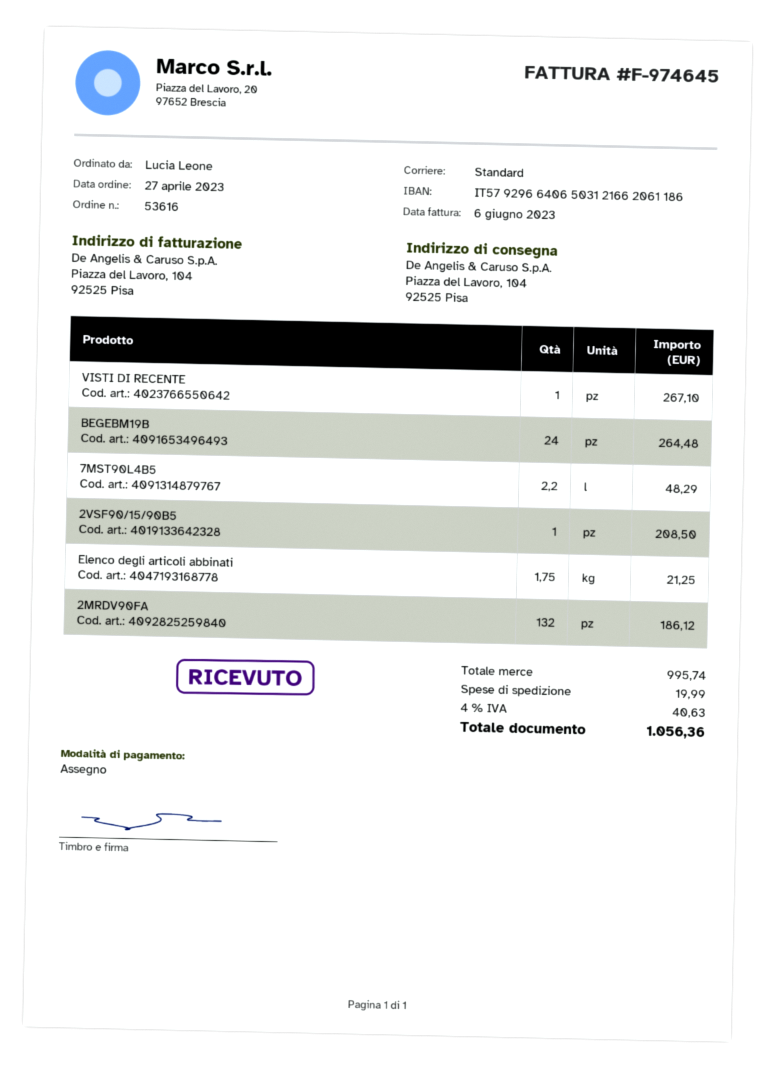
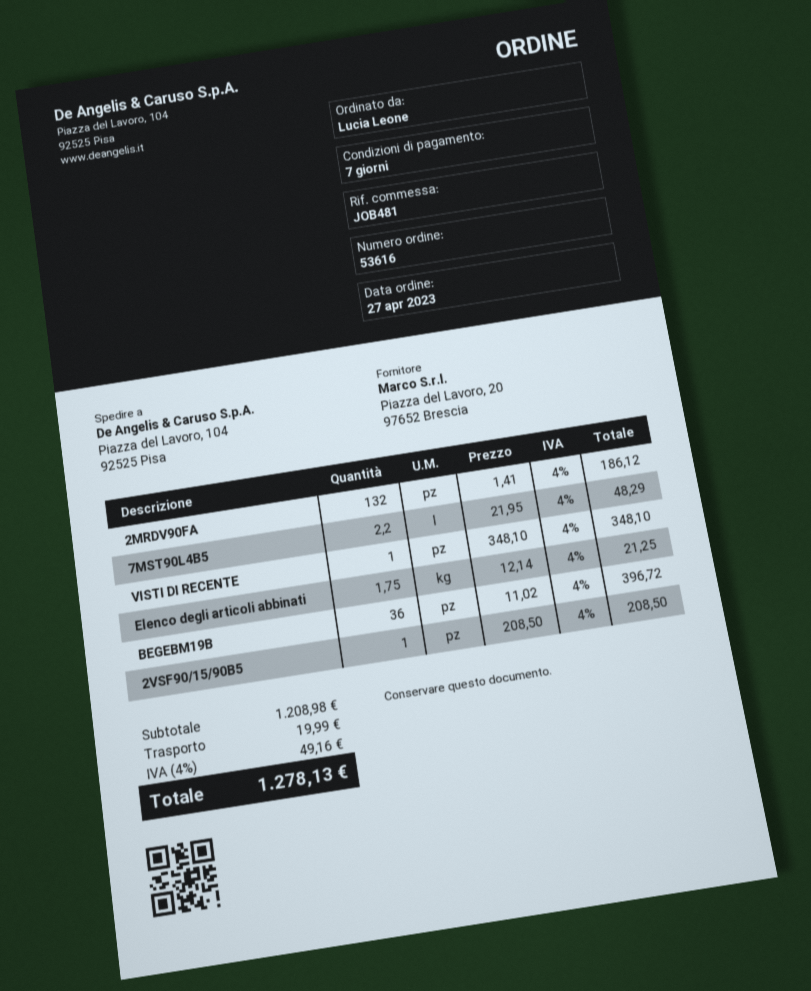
VISTI DI RECENTE: 1 for 267.10 -> 1 for 348.10
BEGEBM19B: 24 for 264.48 -> 36 for 396.72
subtotal: 995.74 -> 1208.98
tax: 4% = 40.63 -> 4% = 49.16
total: 1056.36 -> 1278.13

